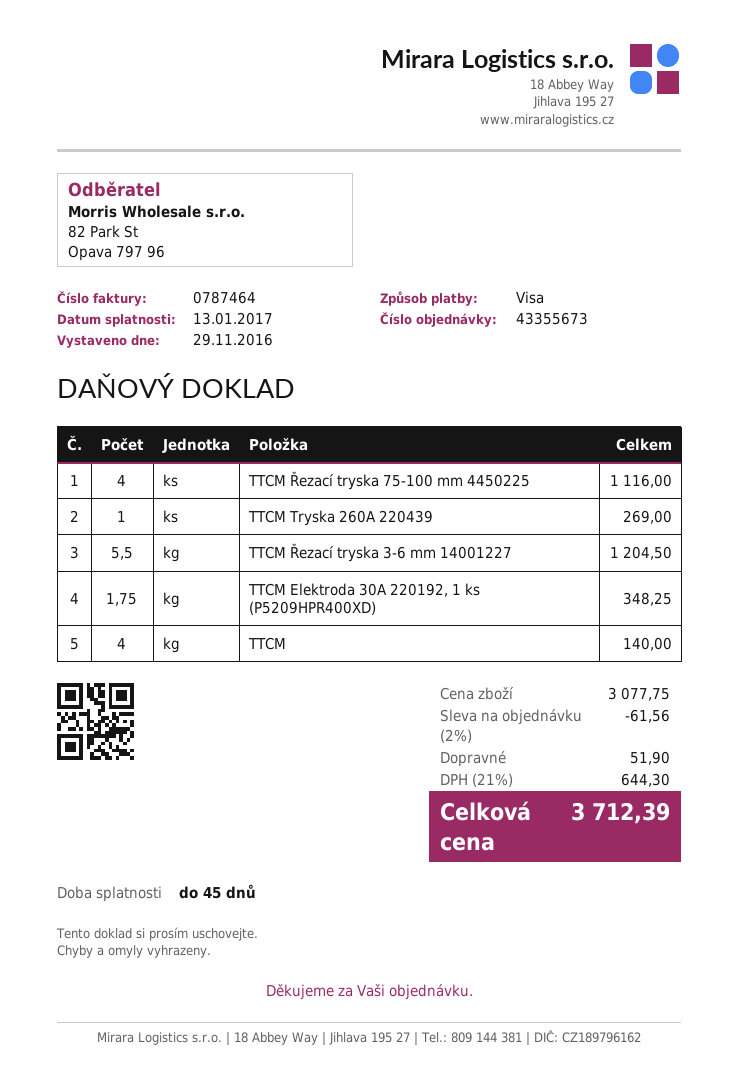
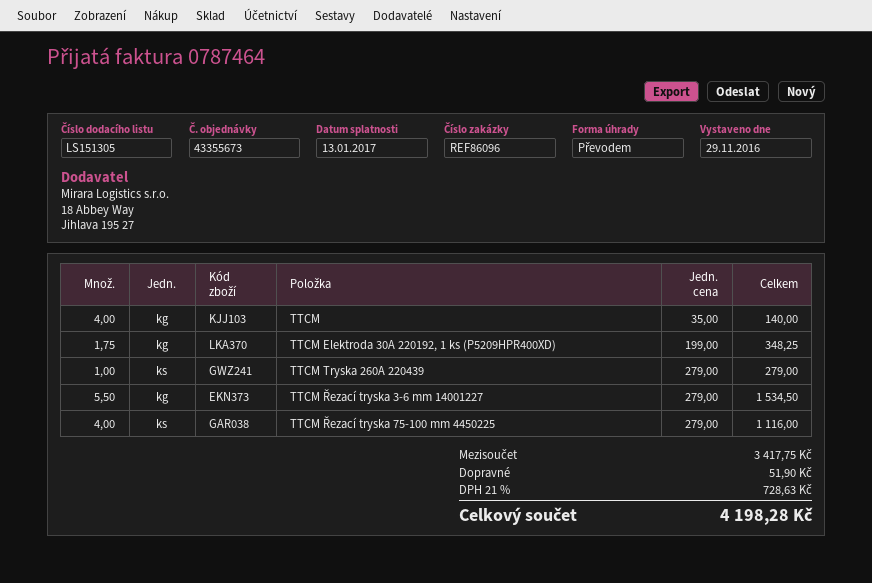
payment method: Visa -> bank transfer
TTCM Tryska 260A 220439: 1 for 269.00 -> 1 for 279.00
TTCM Řezací tryska 3-6 mm 14001227: 5.5 for 1204.50 -> 5.5 for 1534.50
subtotal: 3077.75 -> 3417.75
discount: 2% = 61.56 -> none
tax: 21% = 644.30 -> 21% = 728.63
total: 3712.39 -> 4198.28

